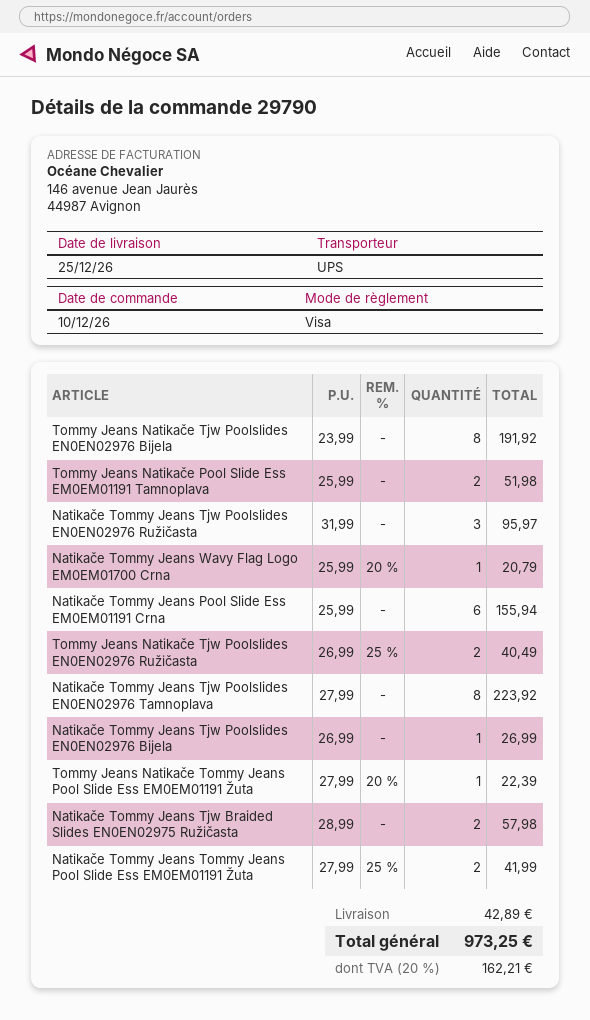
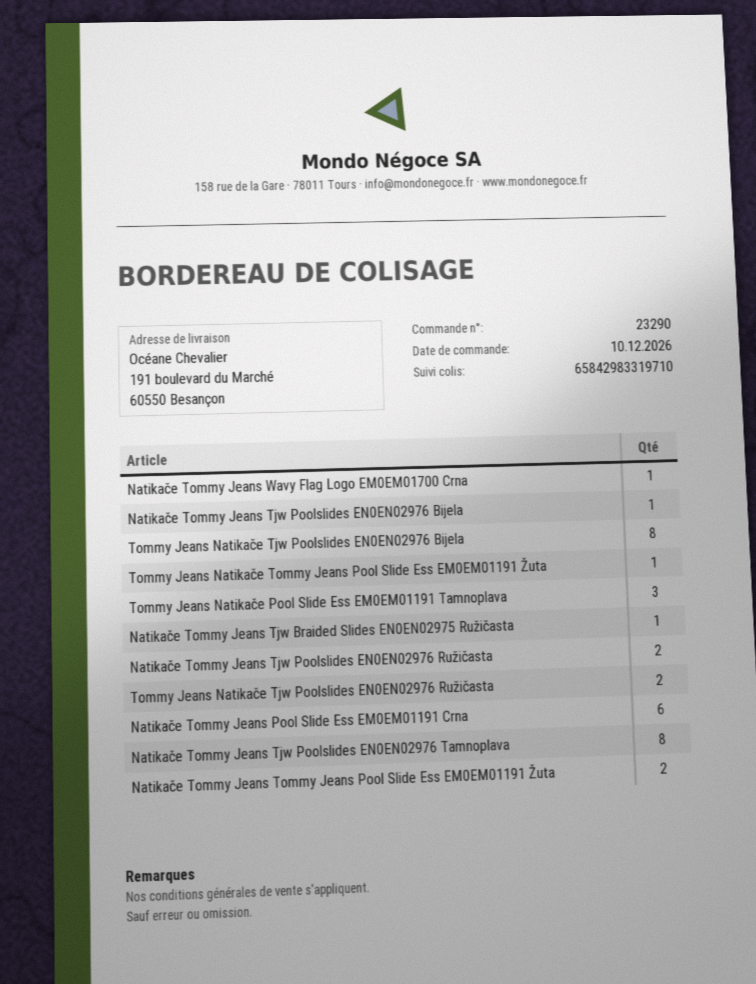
order number: 29790 -> 23290
Tommy Jeans Natikače Pool Slide Ess EM0EM01191 Tamnoplava: 2 -> 3
Natikače Tommy Jeans Tjw Poolslides EN0EN02976 Ružičasta: 3 -> 2
Natikače Tommy Jeans Tjw Braided Slides EN0EN02975 Ružičasta: 2 -> 1

